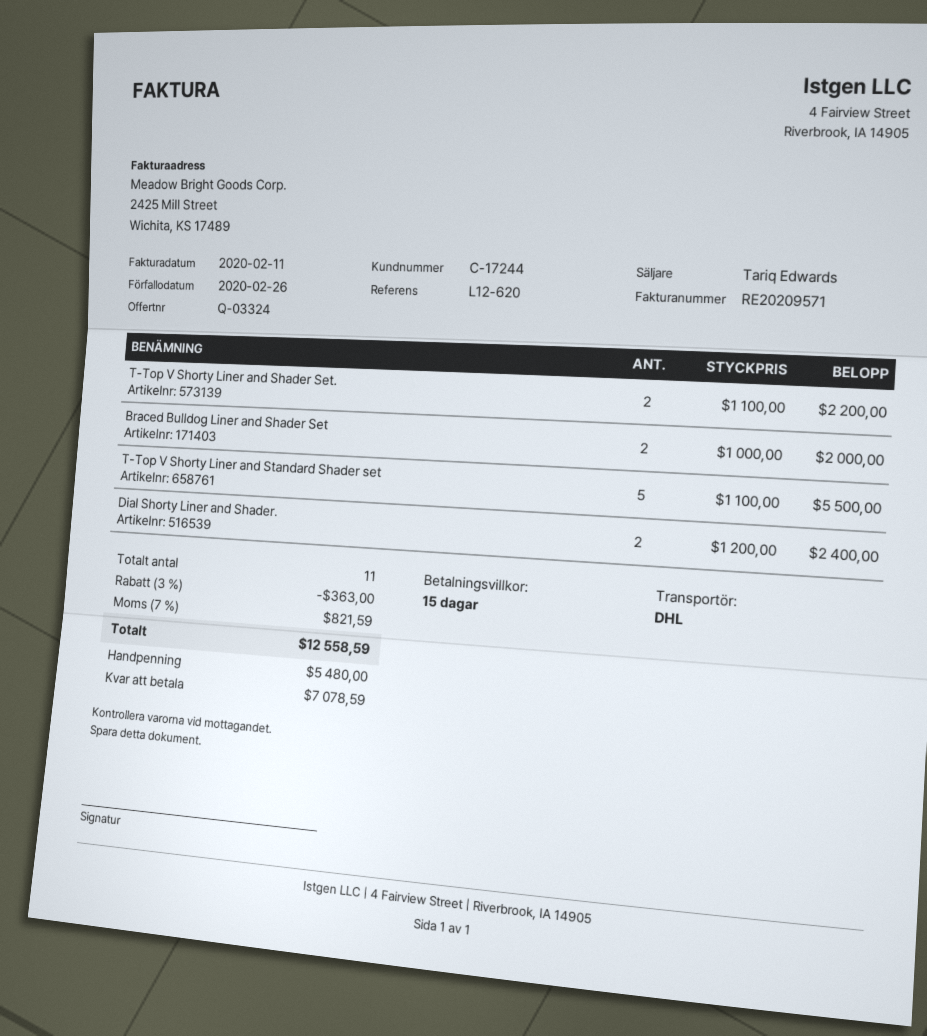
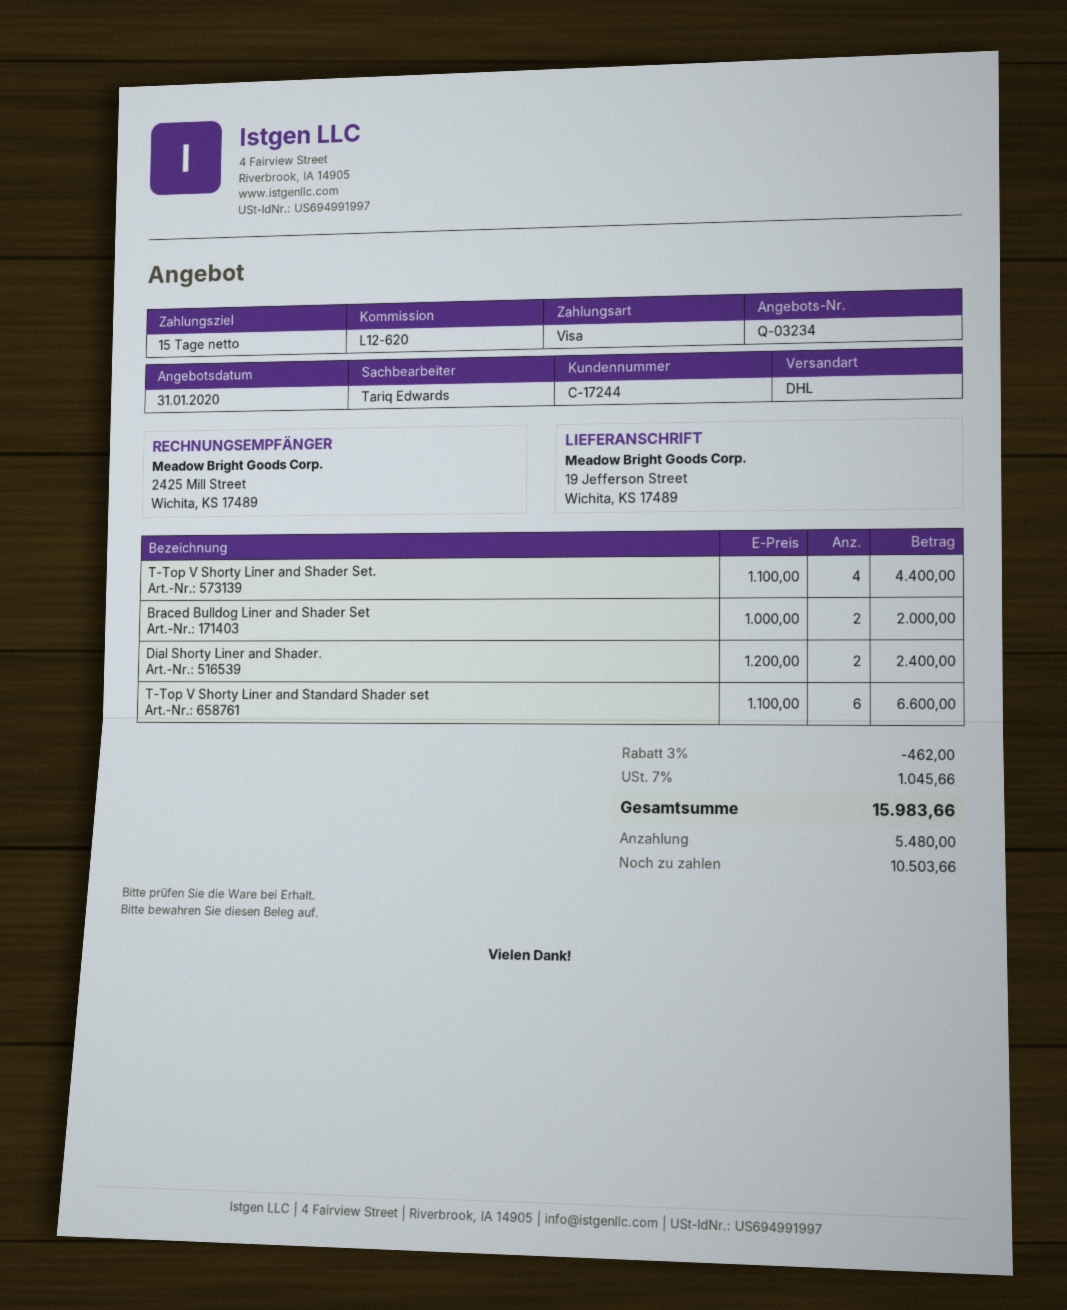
quote number: Q-03324 -> Q-03234
T-Top V Shorty Liner and Shader Set.: 2 x 1100.00 = 2200.00 -> 4 x 1100.00 = 4400.00
T-Top V Shorty Liner and Standard Shader set: 5 x 1100.00 = 5500.00 -> 6 x 1100.00 = 6600.00
discount: 3% = 363.00 -> 3% = 462.00
tax: 7% = 821.59 -> 7% = 1045.66
total: 12558.59 -> 15983.66
balance: 7078.59 -> 10503.66

